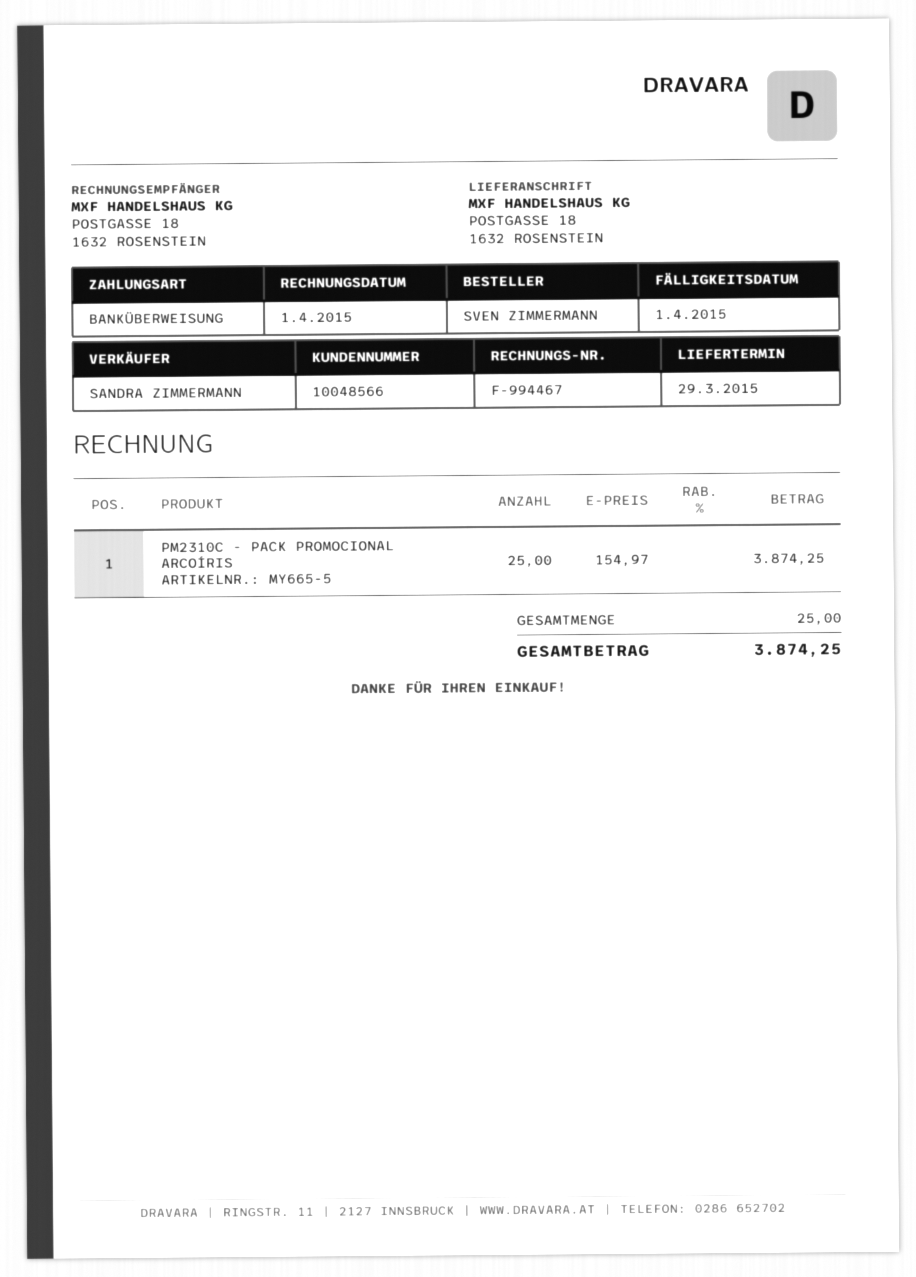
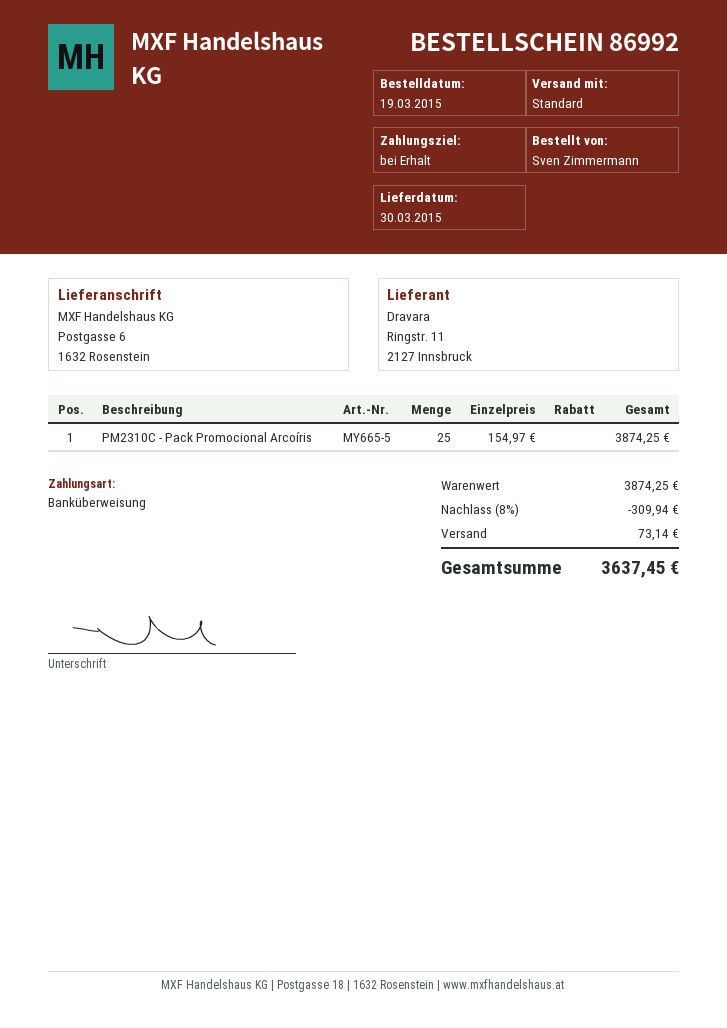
delivery date: 2015-03-29 -> 2015-03-30
ship to: POSTGASSE 18, 1632 ROSENSTEIN -> Postgasse 6, 1632 Rosenstein
discount: none -> 8% = 309.94
shipping: none -> 73.14
total: 3874.25 -> 3637.45

